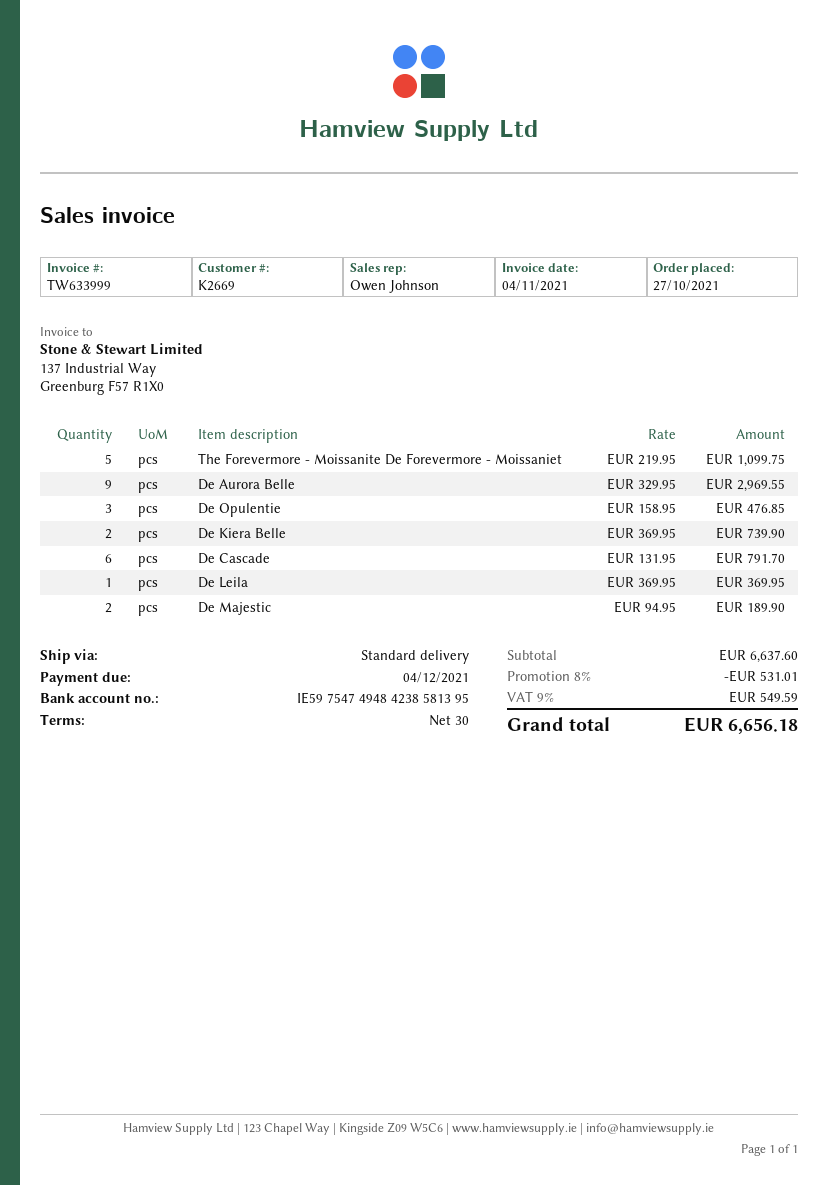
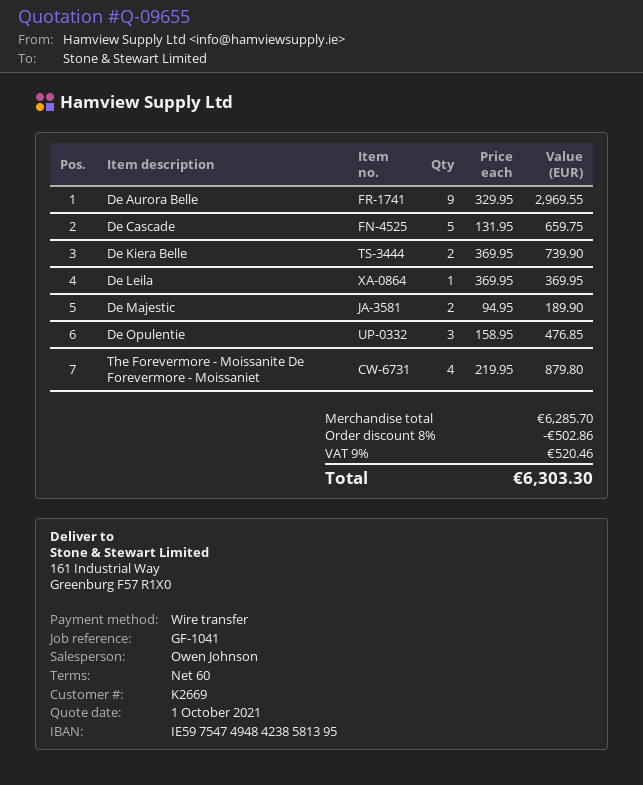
payment terms: 30 days -> 60 days
The Forevermore - Moissanite De Forevermore - Moissaniet: 5 x 219.95 = 1099.75 -> 4 x 219.95 = 879.80
De Cascade: 6 x 131.95 = 791.70 -> 5 x 131.95 = 659.75
subtotal: 6637.60 -> 6285.70
discount: 8% = 531.01 -> 8% = 502.86
tax: 9% = 549.59 -> 9% = 520.46
total: 6656.18 -> 6303.30

